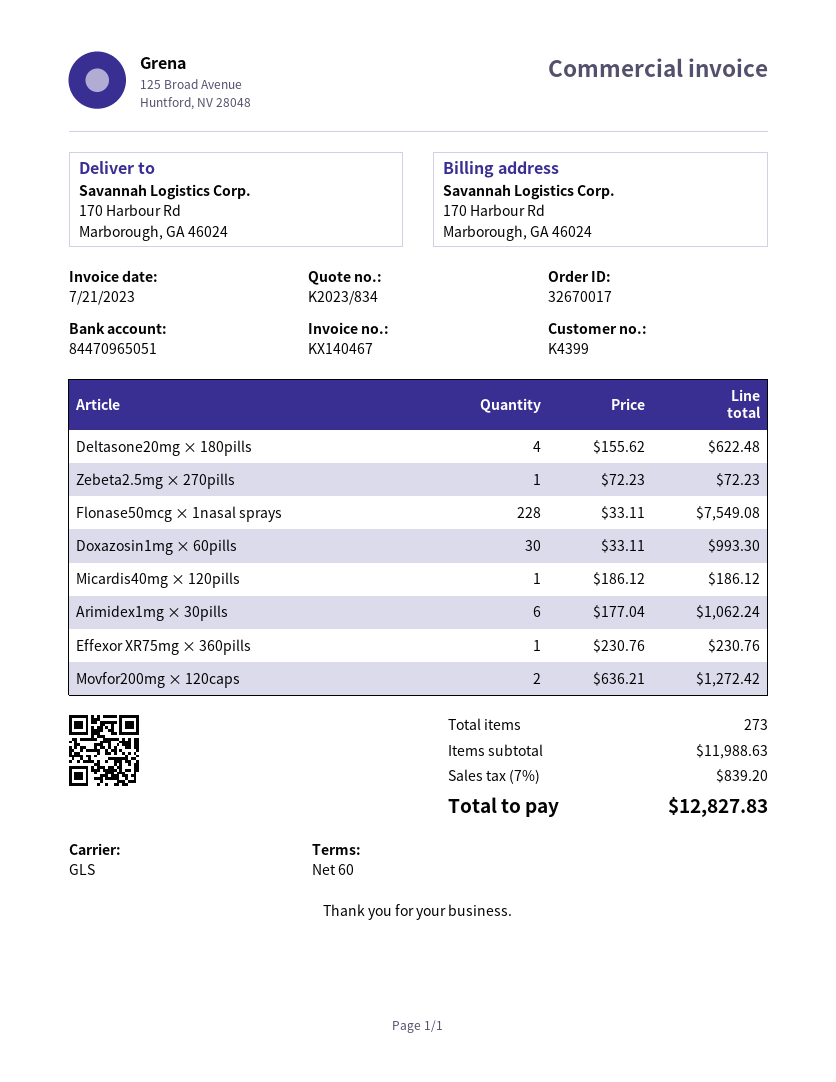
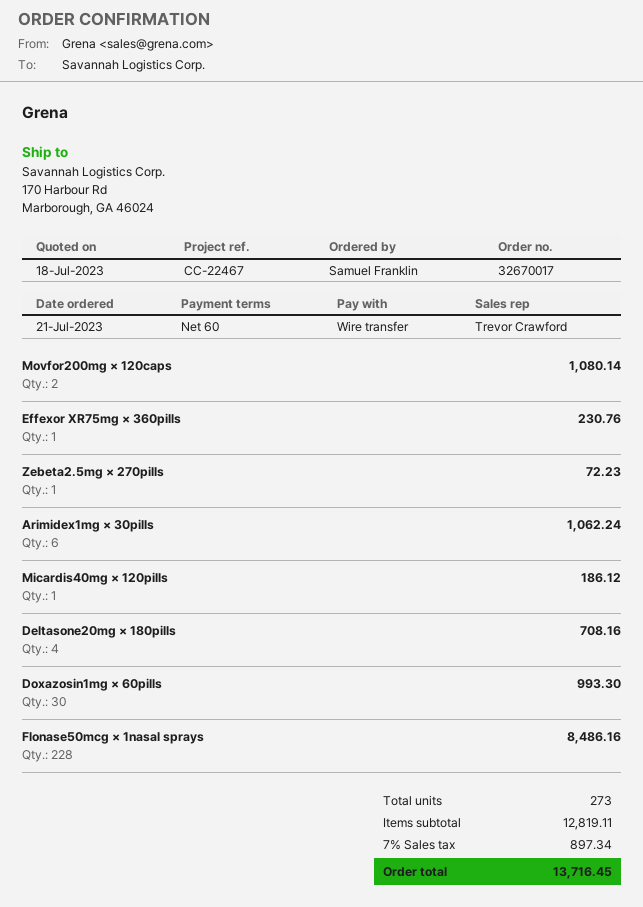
Deltasone20mg × 180pills: 4 for 622.48 -> 4 for 708.16
Flonase50mcg × 1nasal sprays: 228 for 7549.08 -> 228 for 8486.16
Movfor200mg × 120caps: 2 for 1272.42 -> 2 for 1080.14
subtotal: 11988.63 -> 12819.11
tax: 7% = 839.20 -> 7% = 897.34
total: 12827.83 -> 13716.45

